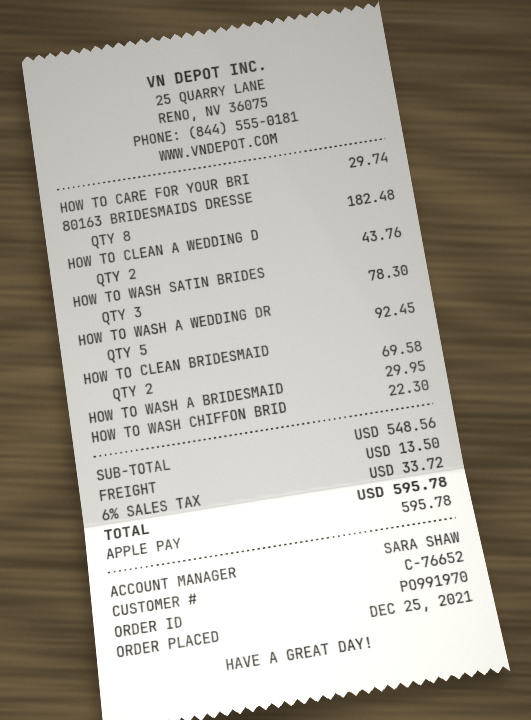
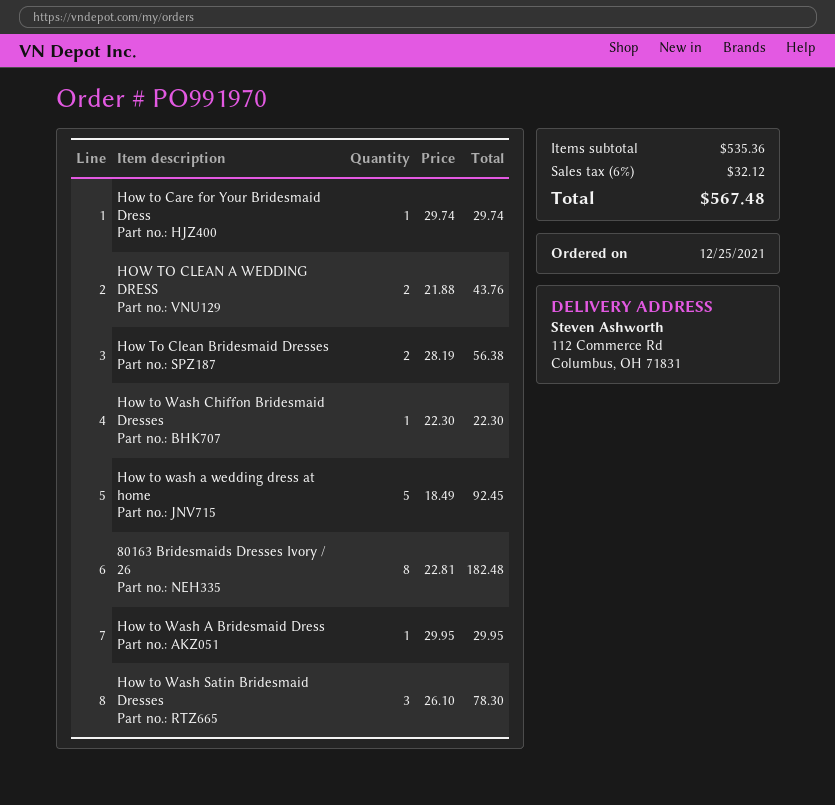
HOW TO CLEAN BRIDESMAID: 2 for 69.58 -> 2 for 56.38
subtotal: 548.56 -> 535.36
shipping: 13.50 -> none
tax: 6% = 33.72 -> 6% = 32.12
total: 595.78 -> 567.48

